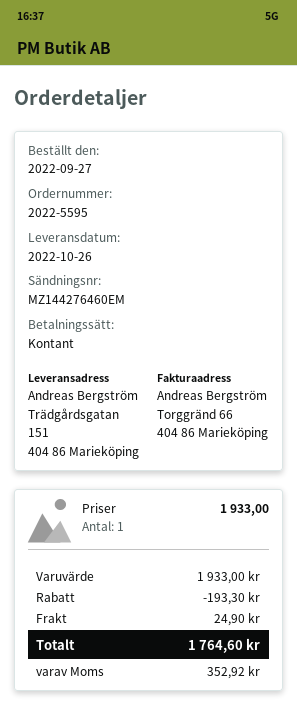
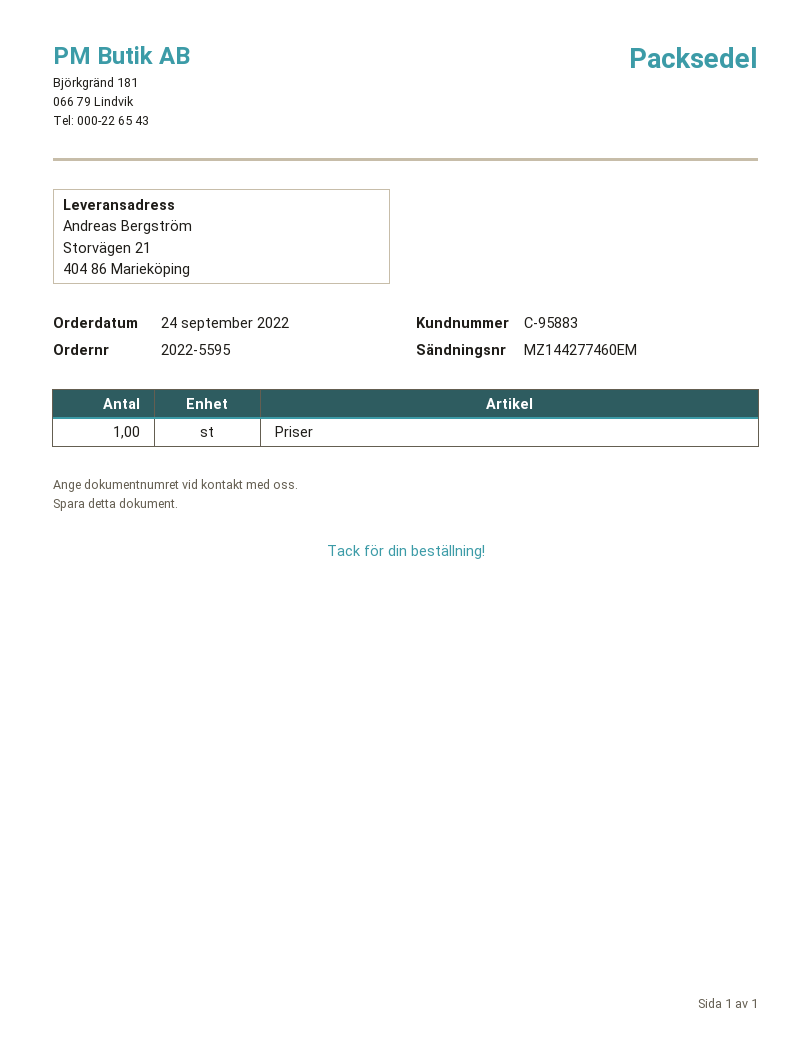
order date: 2022-09-27 -> 2022-09-24
tracking number: MZ144276460EM -> MZ144277460EM
ship to: Trädgårdsgatan 151, 404 86 Marieköping -> Storvägen 21, 404 86 Marieköping

